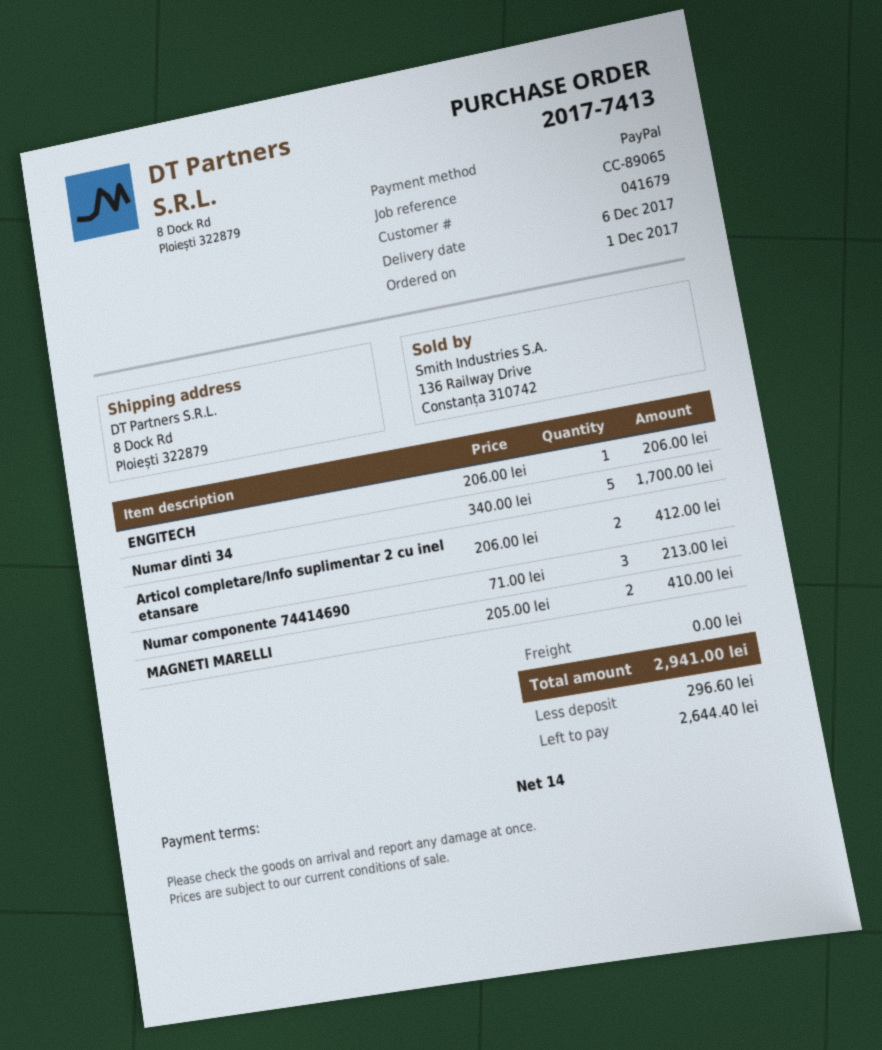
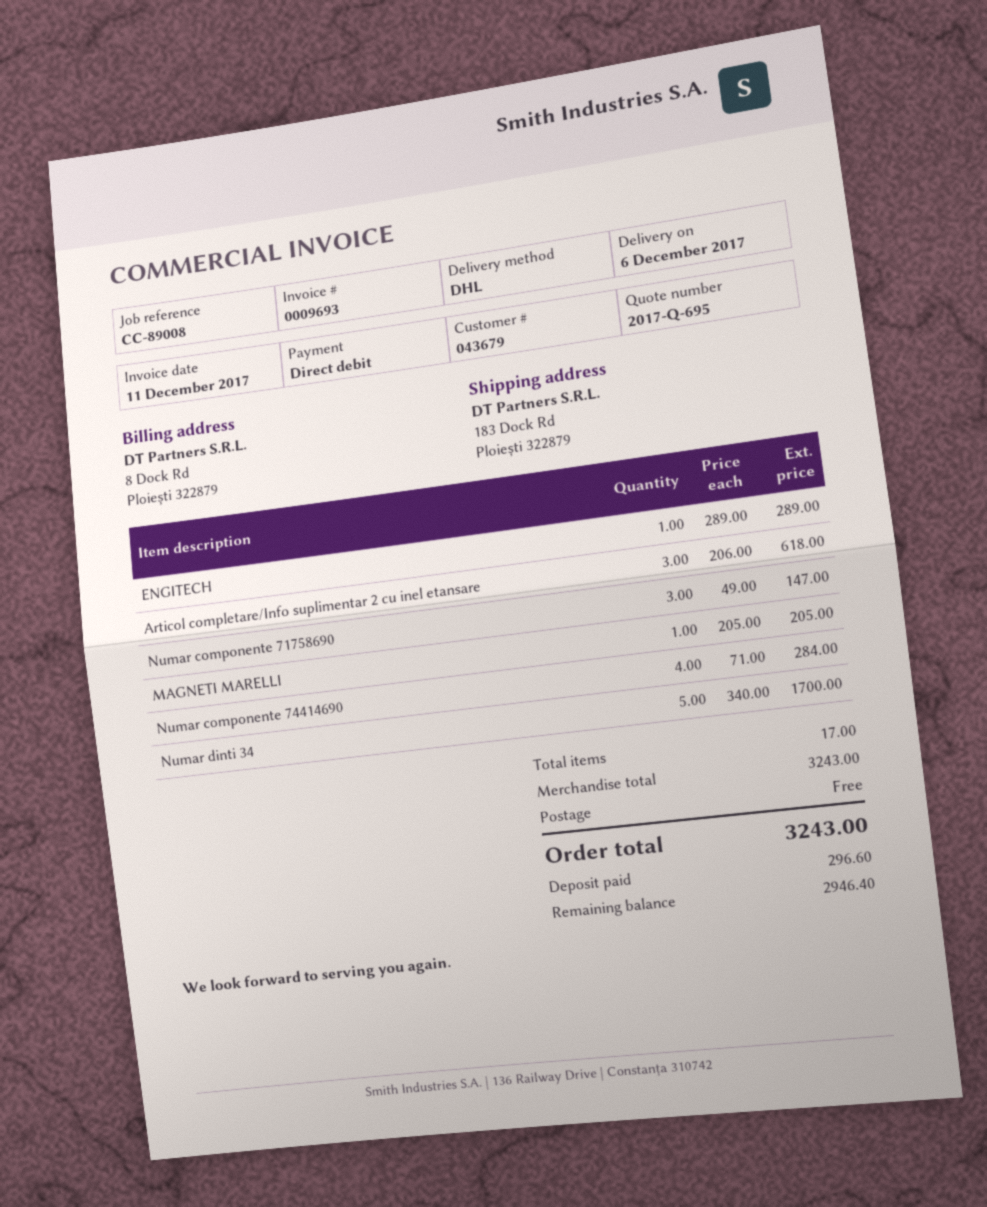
customer number: 041679 -> 043679
reference: CC-89065 -> CC-89008
payment method: PayPal -> direct debit
ship to: 8 Dock Rd, Ploiești 322879 -> 183 Dock Rd, Ploiești 322879
ENGITECH: 1 x 206.00 = 206.00 -> 1 x 289.00 = 289.00
Articol completare/Info suplimentar 2 cu inel etansare: 2 x 206.00 = 412.00 -> 3 x 206.00 = 618.00
Numar componente 74414690: 3 x 71.00 = 213.00 -> 4 x 71.00 = 284.00
MAGNETI MARELLI: 2 x 205.00 = 410.00 -> 1 x 205.00 = 205.00
Numar componente 71758690: none -> 3 x 49.00 = 147.00
total: 2941.00 -> 3243.00
balance: 2644.40 -> 2946.40

